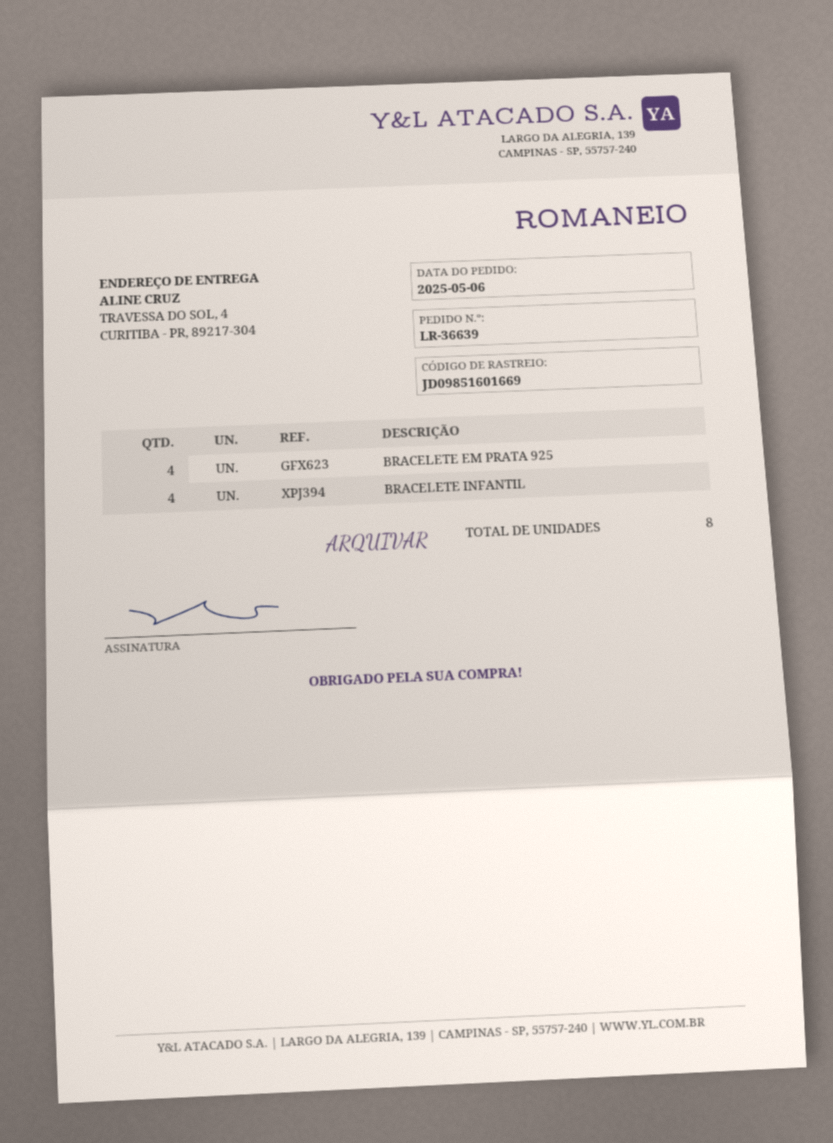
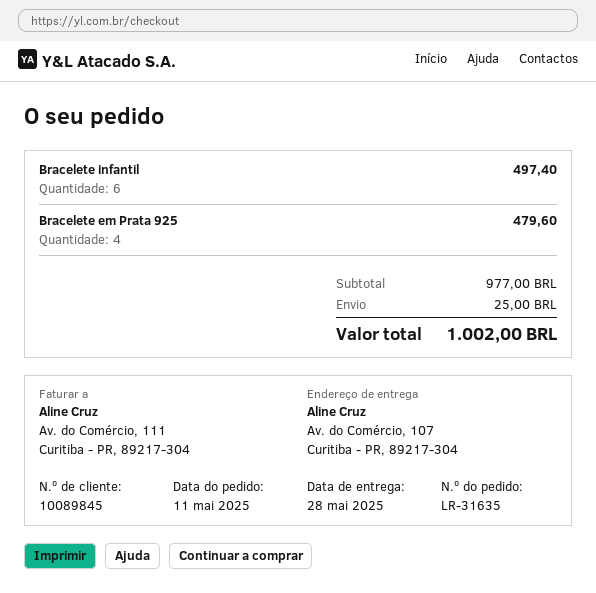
order number: LR-36639 -> LR-31635
order date: 2025-05-06 -> 2025-05-11
ship to: TRAVESSA DO SOL, 4, CURITIBA - PR, 89217-304 -> Av. do Comércio, 107, Curitiba - PR, 89217-304
BRACELETE INFANTIL: 4 -> 6

